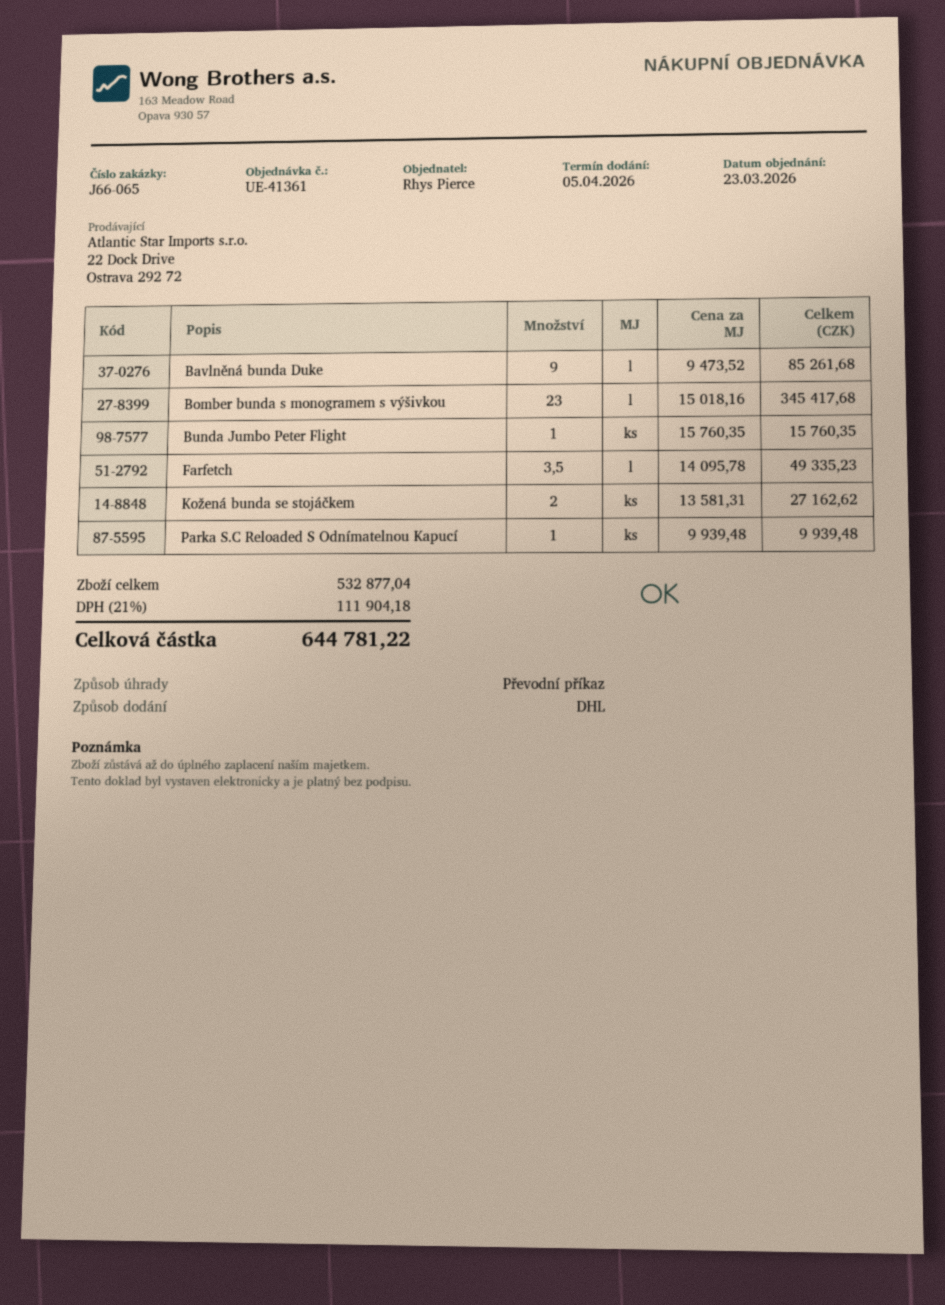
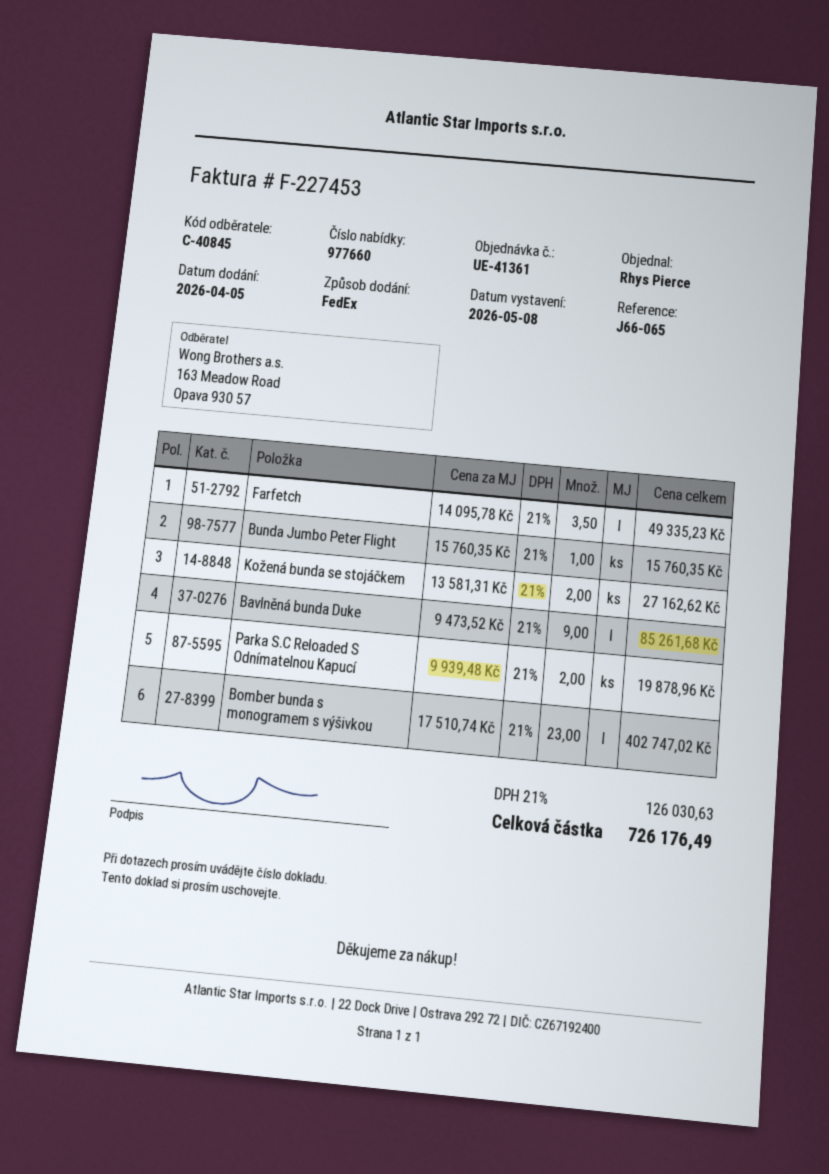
shipping method: DHL -> FedEx
Bomber bunda s monogramem s výšivkou: 23 x 15018.16 = 345417.68 -> 23 x 17510.74 = 402747.02
Parka S.C Reloaded S Odnímatelnou Kapucí: 1 x 9939.48 = 9939.48 -> 2 x 9939.48 = 19878.96
tax: 21% = 111904.18 -> 21% = 126030.63
total: 644781.22 -> 726176.49

